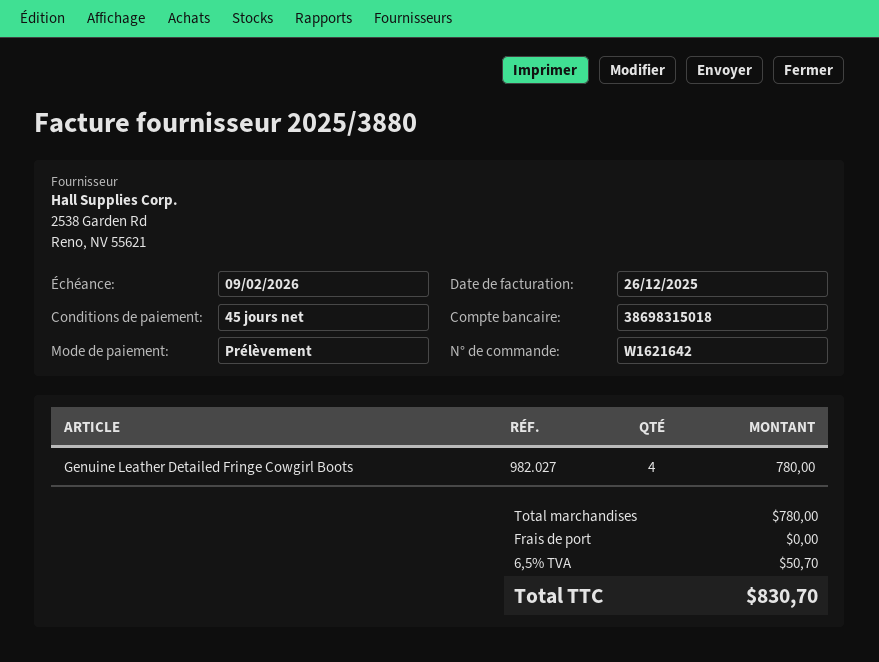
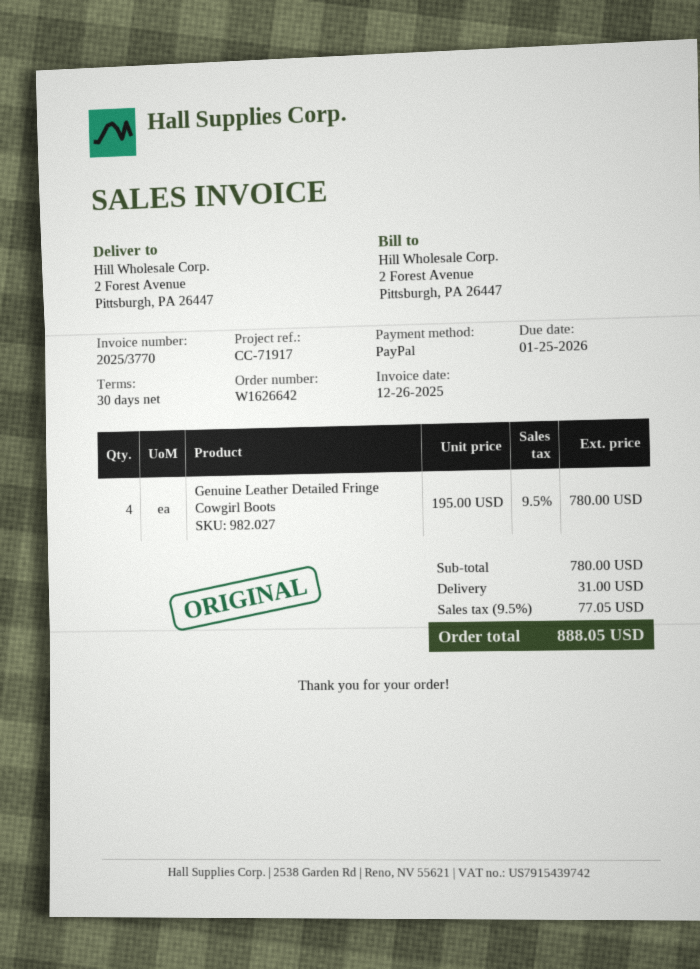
order number: W1621642 -> W1626642
invoice number: 2025/3880 -> 2025/3770
payment terms: 45 days -> 30 days
due date: 2026-02-09 -> 2026-01-25
payment method: direct debit -> PayPal
shipping: 0.00 -> 31.00
tax: 6.5% = 50.70 -> 9.5% = 77.05
total: 830.70 -> 888.05

